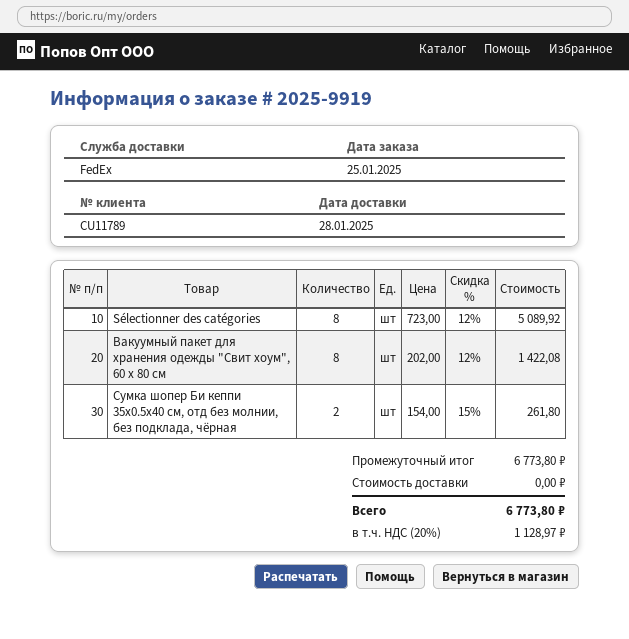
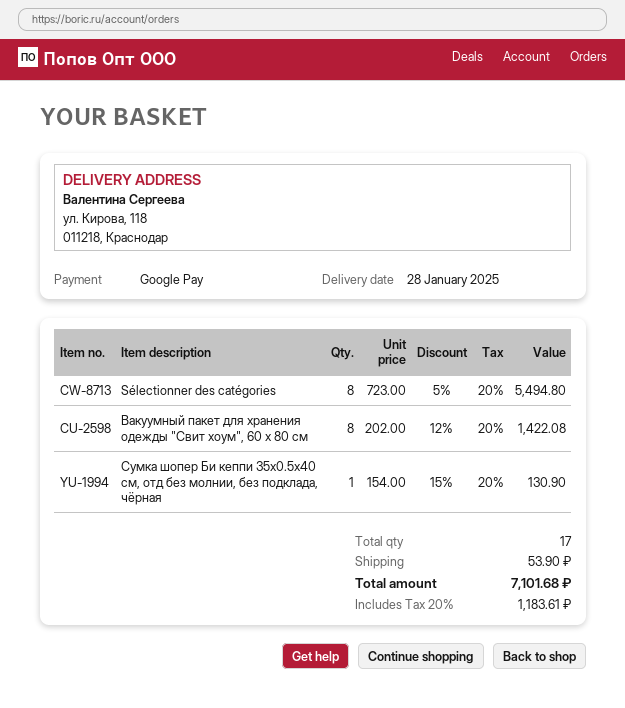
Sélectionner des catégories: 8 x 723.00 - 12% = 5089.92 -> 8 x 723.00 - 5% = 5494.80
Сумка шопер Би кеппи 35х0.5х40 см, отд без молнии, без подклада, чёрная: 2 x 154.00 - 15% = 261.80 -> 1 x 154.00 - 15% = 130.90
shipping: 0.00 -> 53.90
tax: 20% = 1128.97 -> 20% = 1183.61
total: 6773.80 -> 7101.68

